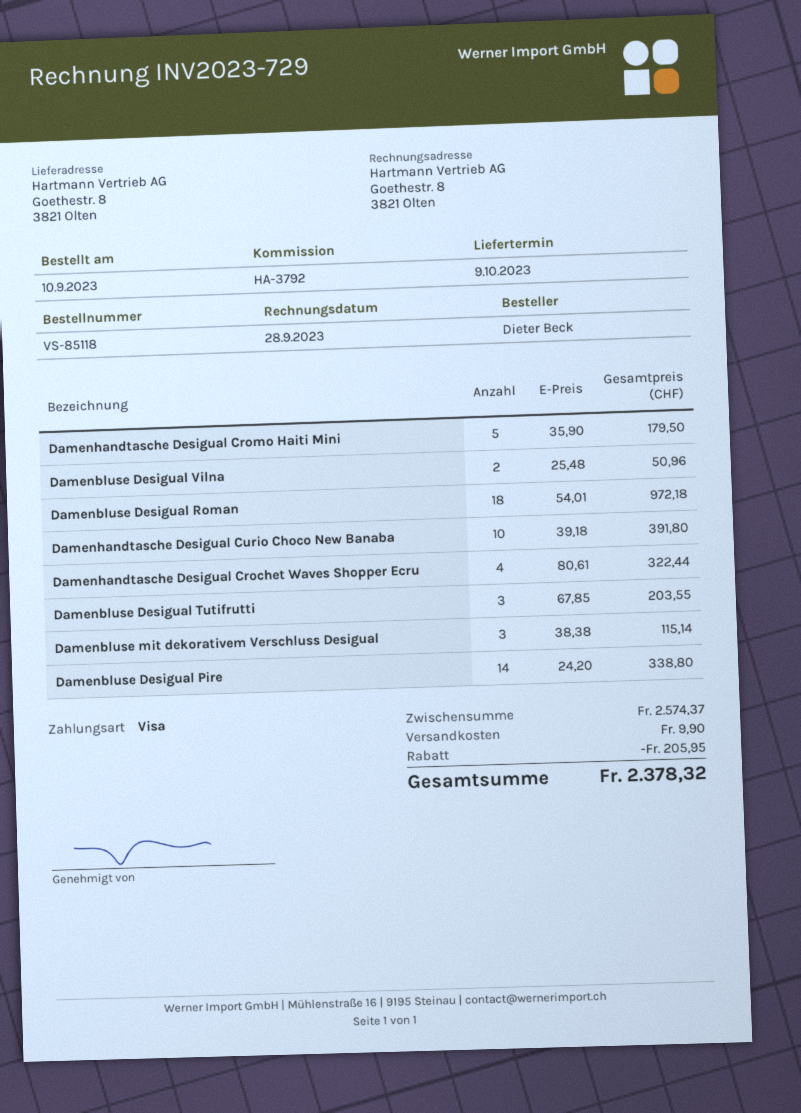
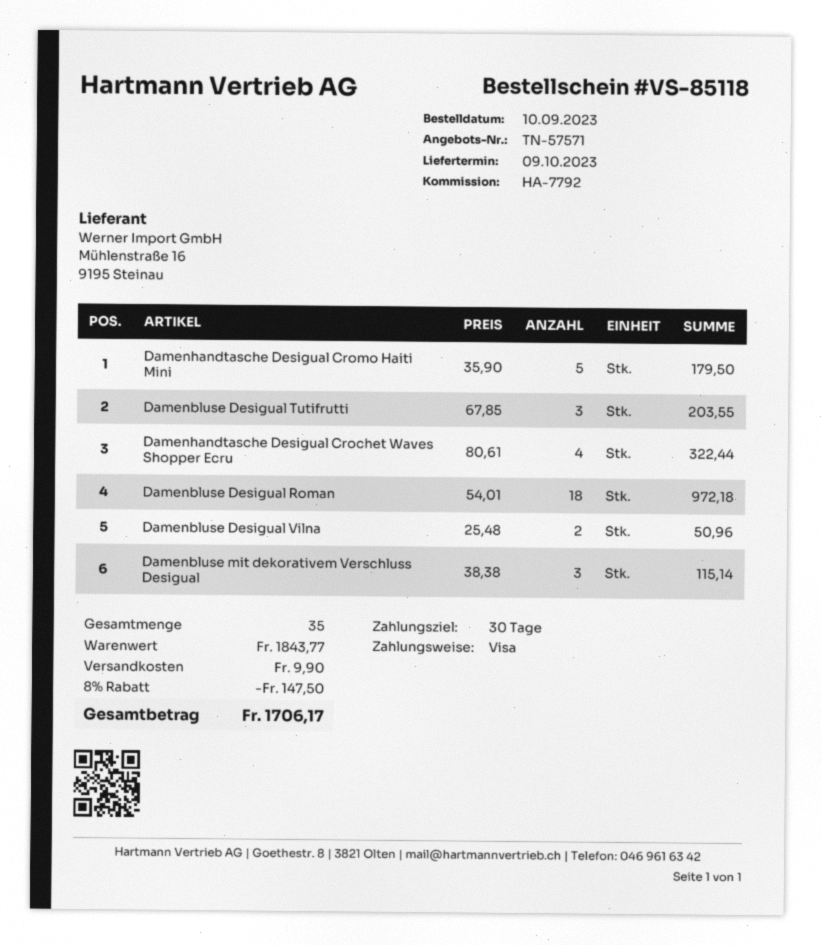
reference: HA-3792 -> HA-7792
Damenhandtasche Desigual Curio Choco New Banaba: 10 x 39.18 = 391.80 -> none
Damenbluse Desigual Pire: 14 x 24.20 = 338.80 -> none
subtotal: 2574.37 -> 1843.77
discount: 205.95 -> 147.50
total: 2378.32 -> 1706.17

